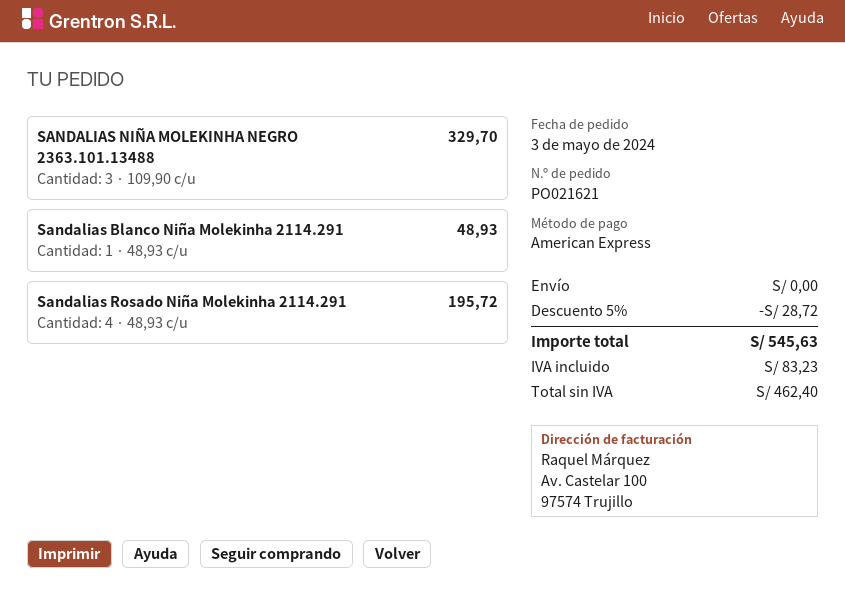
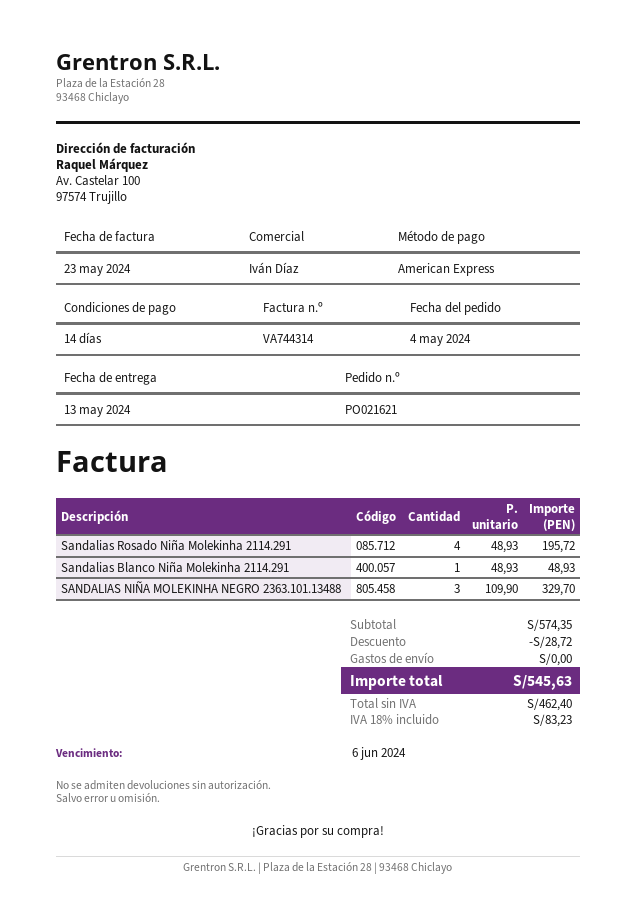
order date: 2024-05-03 -> 2024-05-04

